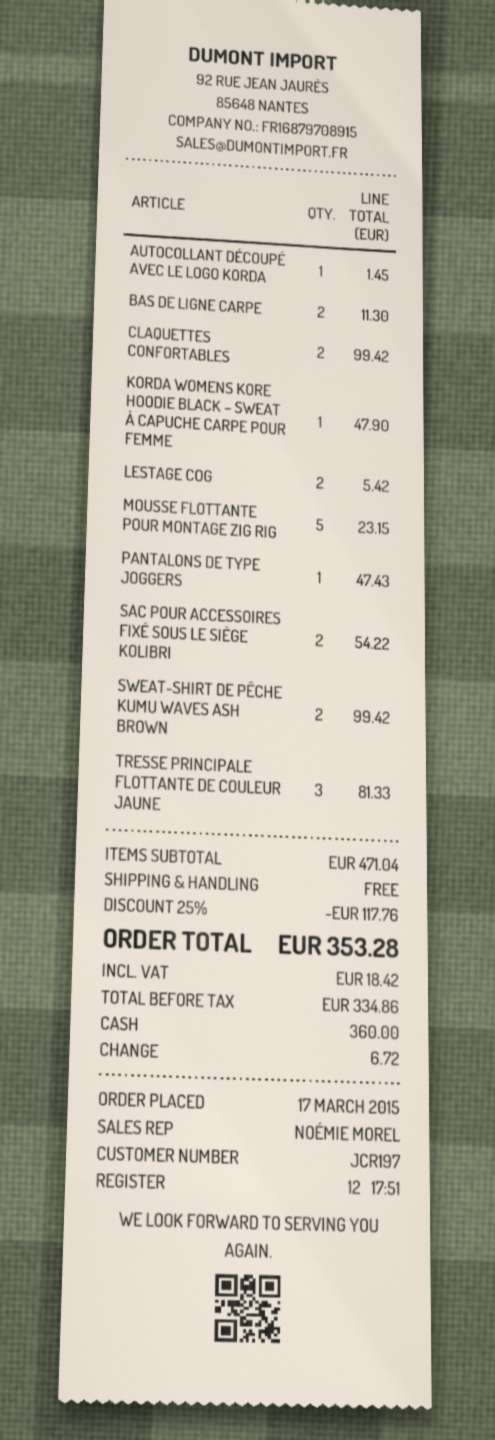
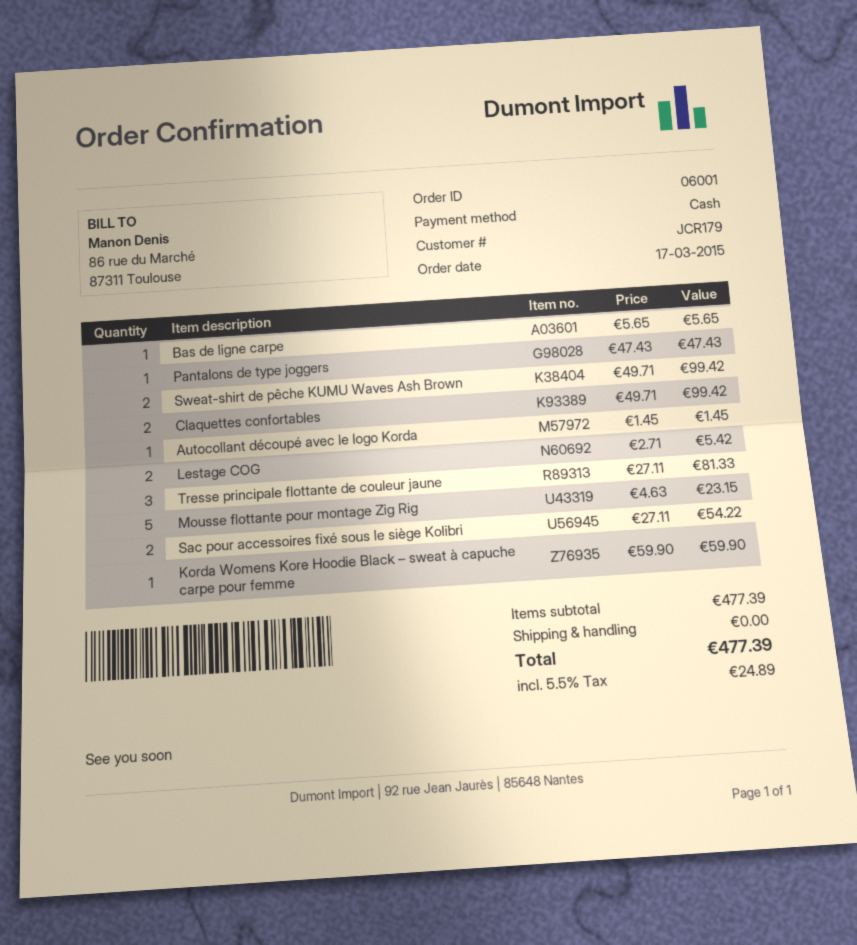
customer number: JCR197 -> JCR179
BAS DE LIGNE CARPE: 2 for 11.30 -> 1 for 5.65
KORDA WOMENS KORE HOODIE BLACK – SWEAT À CAPUCHE CARPE POUR FEMME: 1 for 47.90 -> 1 for 59.90
subtotal: 471.04 -> 477.39
discount: 25% = 117.76 -> none
tax: 18.42 -> 24.89
total: 353.28 -> 477.39

